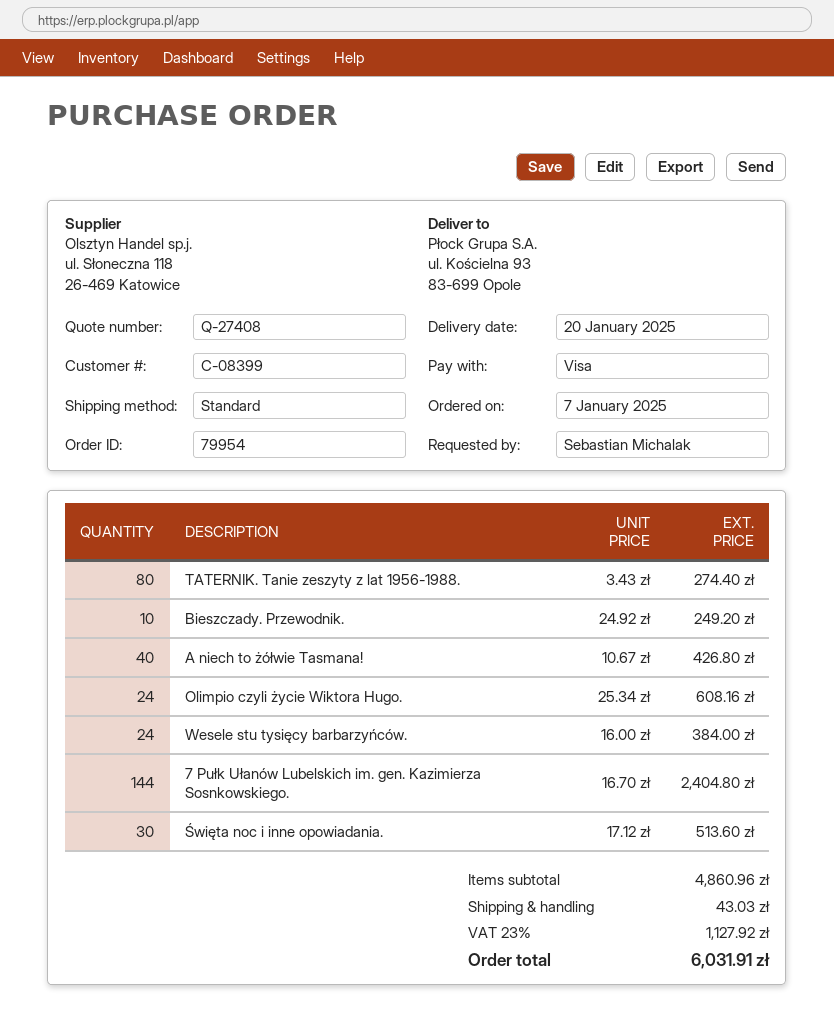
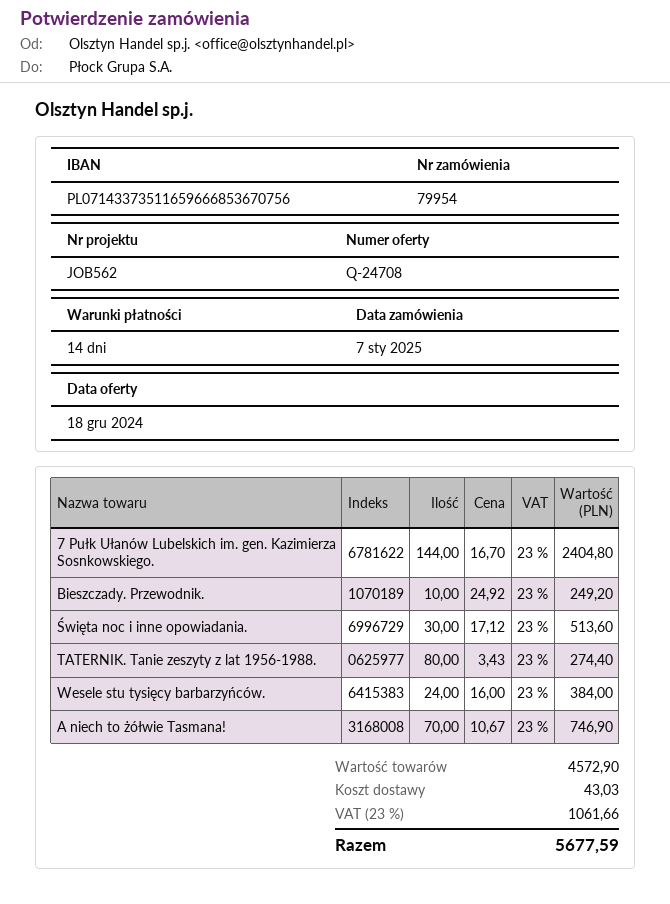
quote number: Q-27408 -> Q-24708
A niech to żółwie Tasmana!: 40 x 10.67 = 426.80 -> 70 x 10.67 = 746.90
Olimpio czyli życie Wiktora Hugo.: 24 x 25.34 = 608.16 -> none
subtotal: 4860.96 -> 4572.90
tax: 23% = 1127.92 -> 23% = 1061.66
total: 6031.91 -> 5677.59

